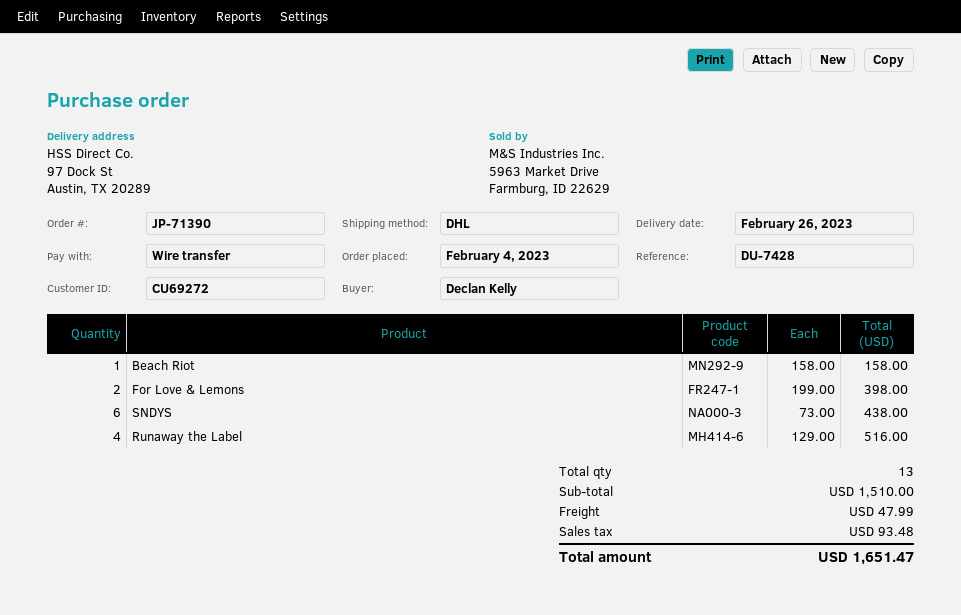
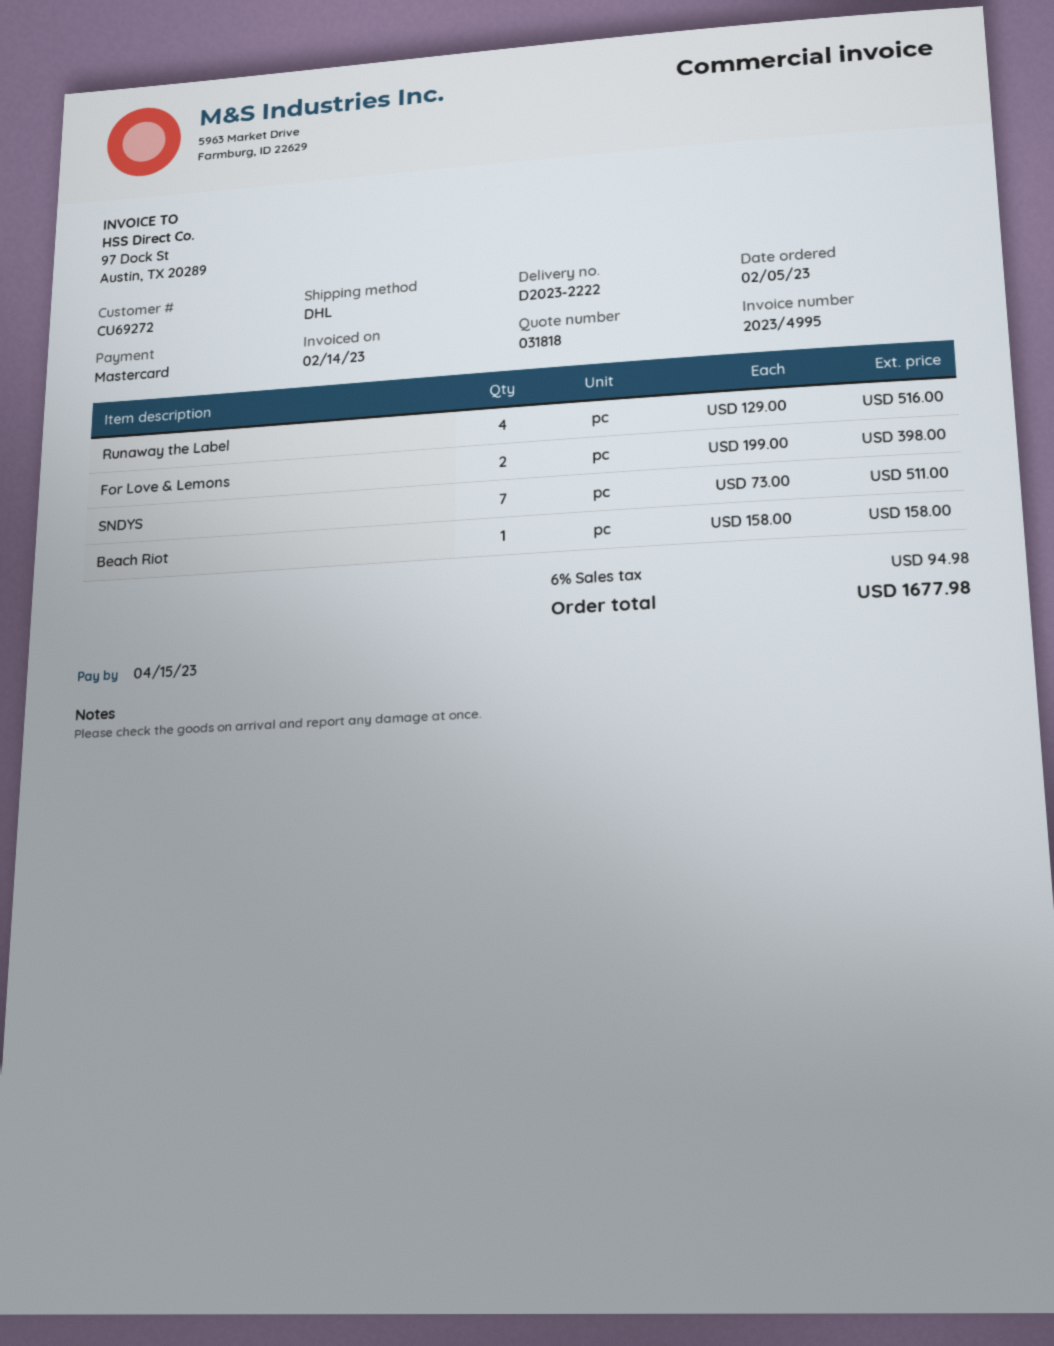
order date: 2023-02-04 -> 2023-02-05
payment method: bank transfer -> Mastercard
SNDYS: 6 x 73.00 = 438.00 -> 7 x 73.00 = 511.00
shipping: 47.99 -> none
tax: 93.48 -> 94.98
total: 1651.47 -> 1677.98

